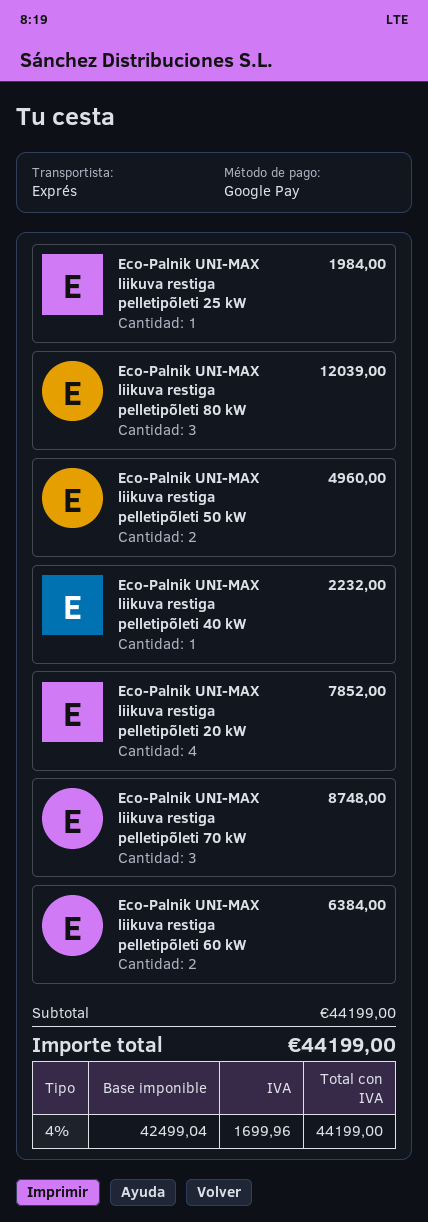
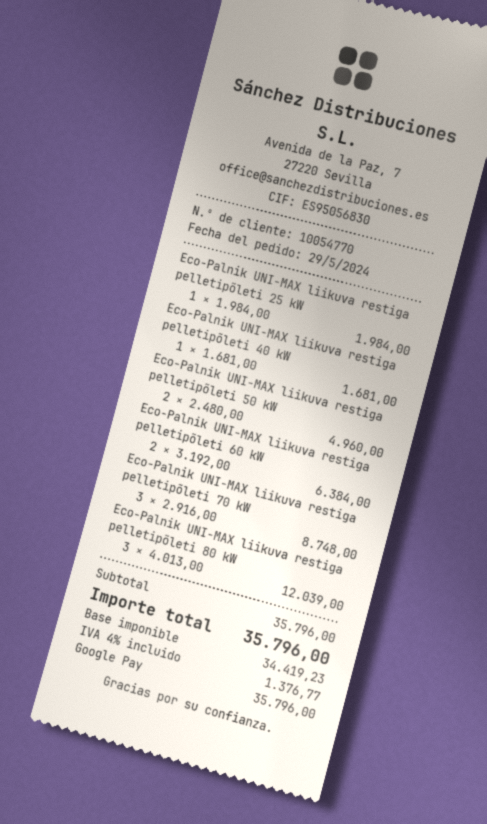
Eco-Palnik UNI-MAX liikuva restiga pelletipõleti 40 kW: 1 for 2232.00 -> 1 for 1681.00
Eco-Palnik UNI-MAX liikuva restiga pelletipõleti 20 kW: 4 for 7852.00 -> none
subtotal: 44199.00 -> 35796.00
net: 42499.04 -> 34419.23
tax: 4% = 1699.96 -> 4% = 1376.77
total: 44199.00 -> 35796.00

